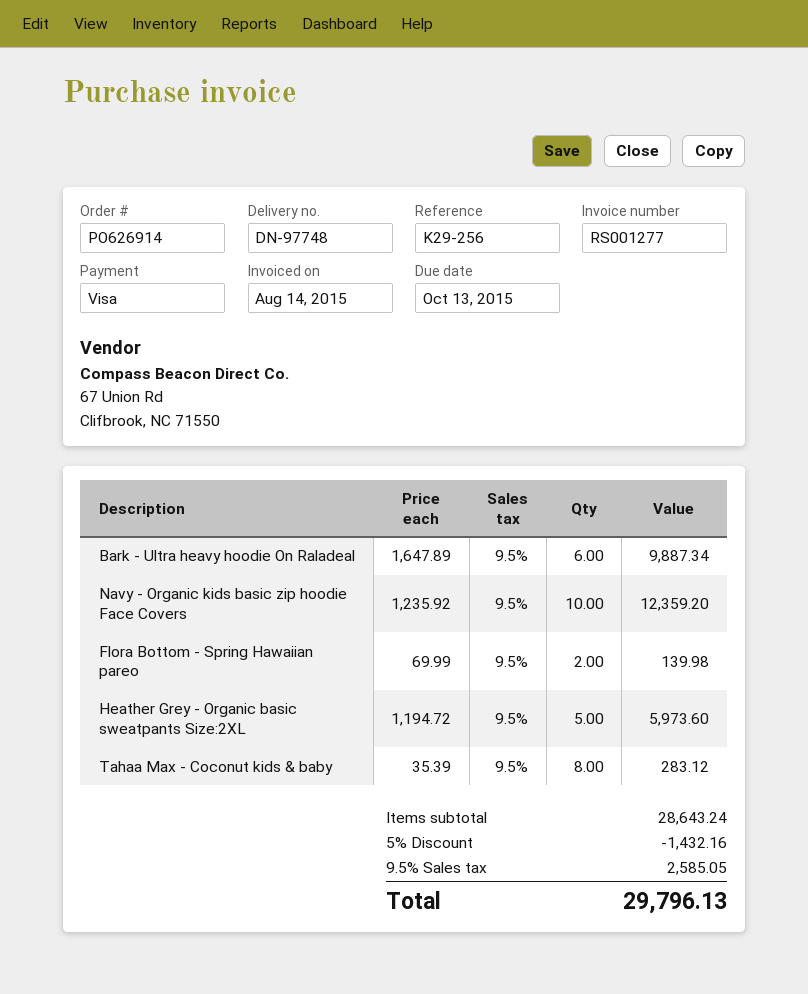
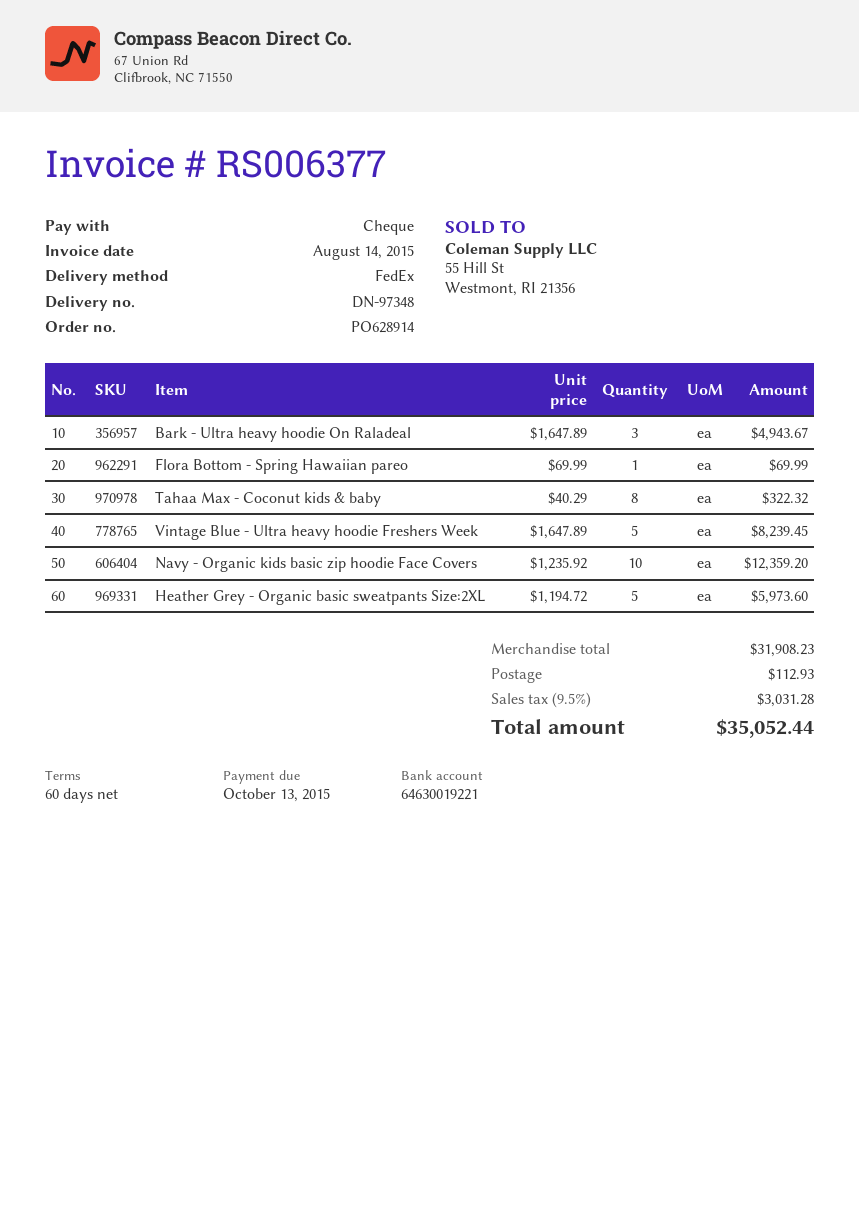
order number: PO626914 -> PO628914
delivery note number: DN-97748 -> DN-97348
invoice number: RS001277 -> RS006377
payment method: Visa -> cheque
Bark - Ultra heavy hoodie On Raladeal: 6 x 1647.89 = 9887.34 -> 3 x 1647.89 = 4943.67
Flora Bottom - Spring Hawaiian pareo: 2 x 69.99 = 139.98 -> 1 x 69.99 = 69.99
Tahaa Max - Coconut kids & baby: 8 x 35.39 = 283.12 -> 8 x 40.29 = 322.32
Vintage Blue - Ultra heavy hoodie Freshers Week: none -> 5 x 1647.89 = 8239.45
subtotal: 28643.24 -> 31908.23
discount: 5% = 1432.16 -> none
shipping: none -> 112.93
tax: 9.5% = 2585.05 -> 9.5% = 3031.28
total: 29796.13 -> 35052.44

